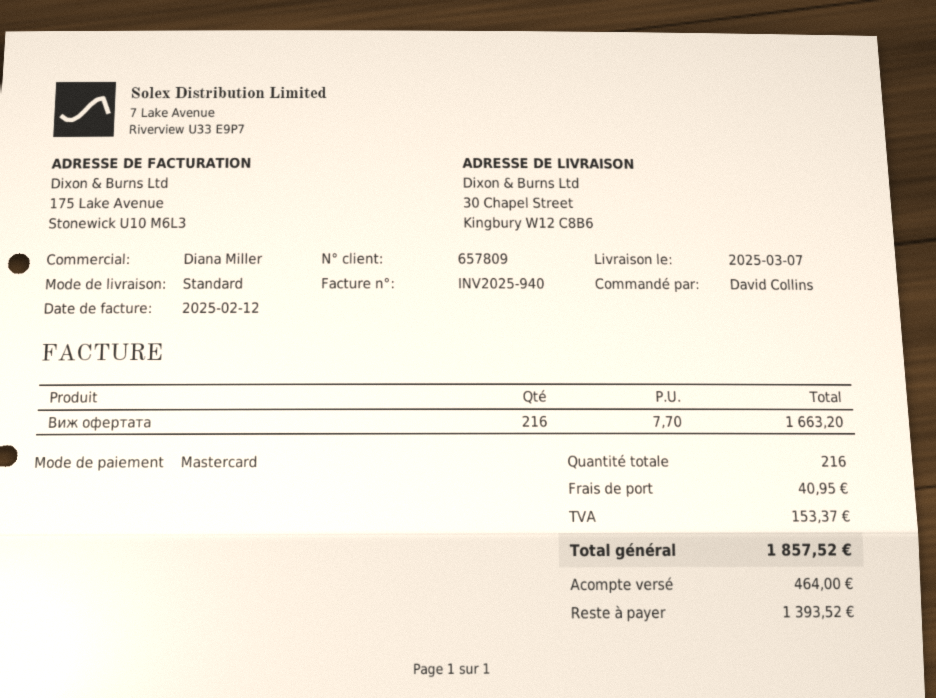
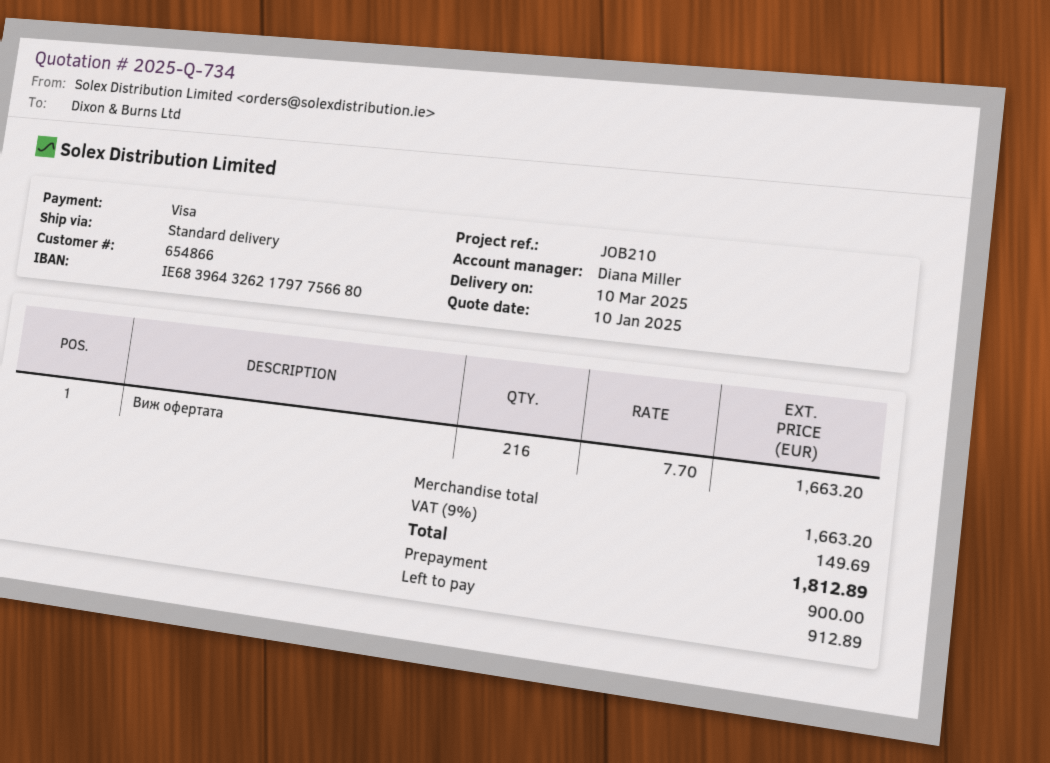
delivery date: 2025-03-07 -> 2025-03-10
customer number: 657809 -> 654866
payment method: Mastercard -> Visa
shipping: 40.95 -> none
tax: 153.37 -> 149.69
total: 1857.52 -> 1812.89
deposit: 464.00 -> 900.00
balance: 1393.52 -> 912.89

